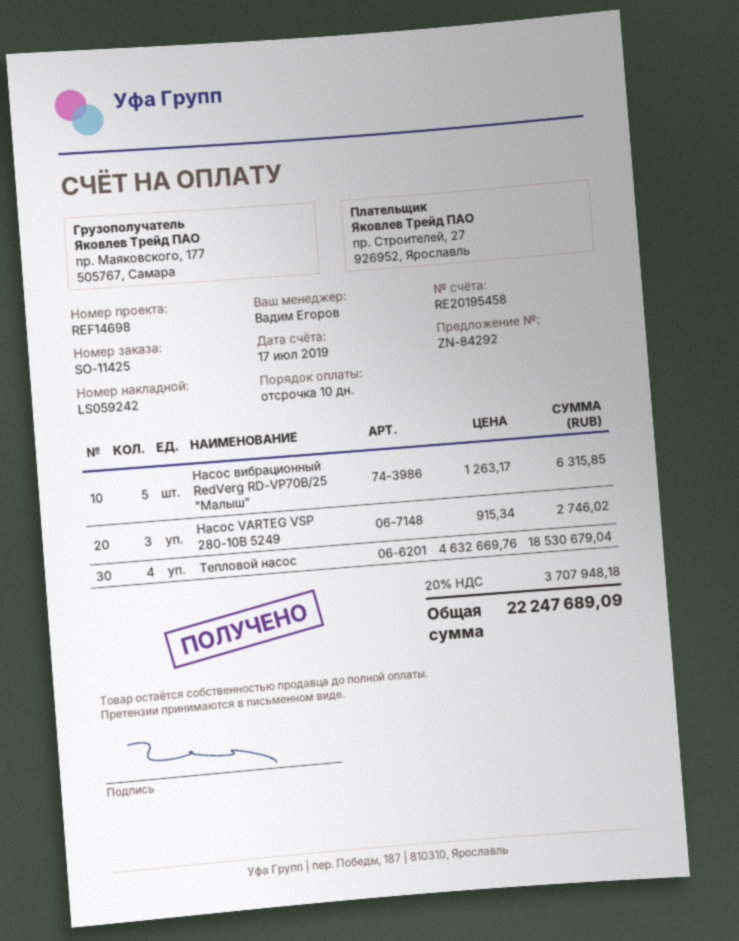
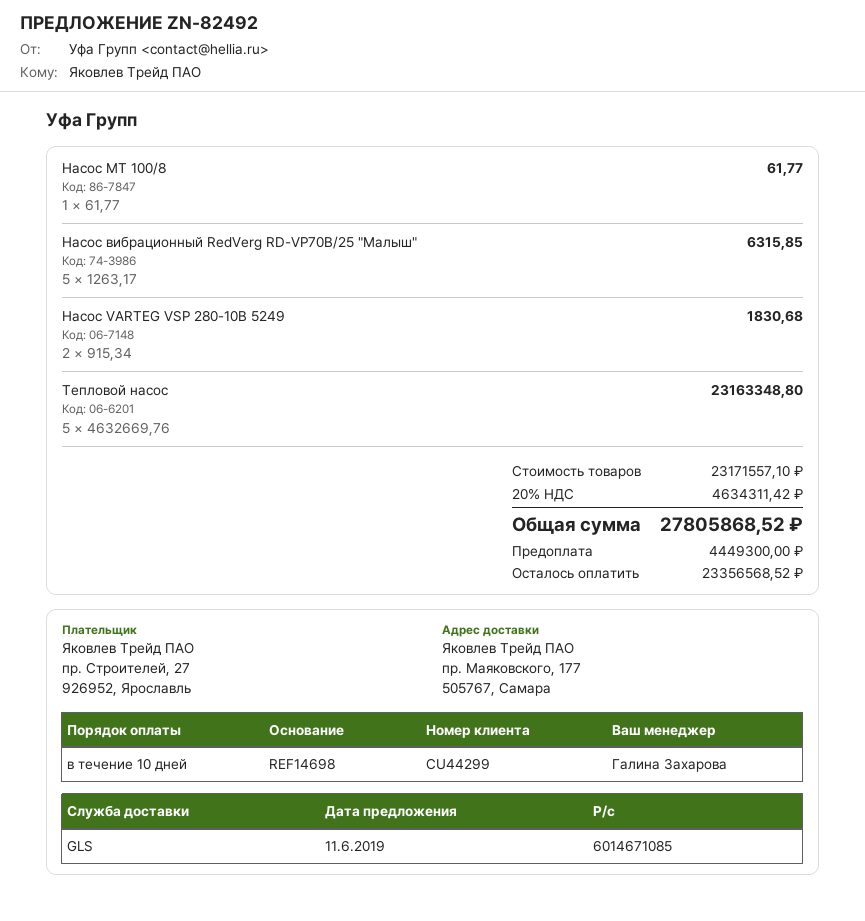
quote number: ZN-84292 -> ZN-82492
sales rep: Вадим Егоров -> Галина Захарова
Насос VARTEG VSP 280-10B 5249: 3 x 915.34 = 2746.02 -> 2 x 915.34 = 1830.68
Тепловой насос: 4 x 4632669.76 = 18530679.04 -> 5 x 4632669.76 = 23163348.80
Насос МТ 100/8: none -> 1 x 61.77 = 61.77
tax: 20% = 3707948.18 -> 20% = 4634311.42
total: 22247689.09 -> 27805868.52

